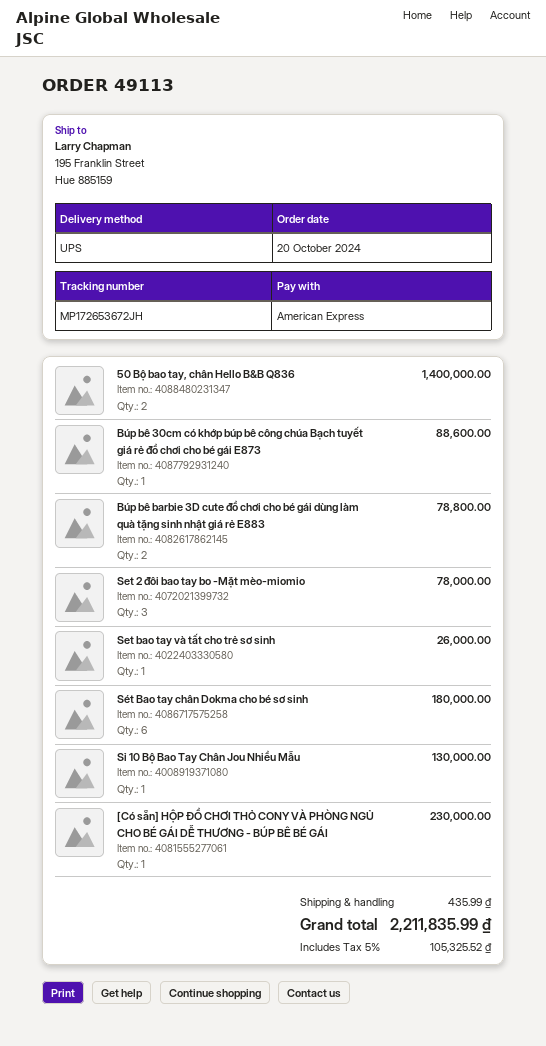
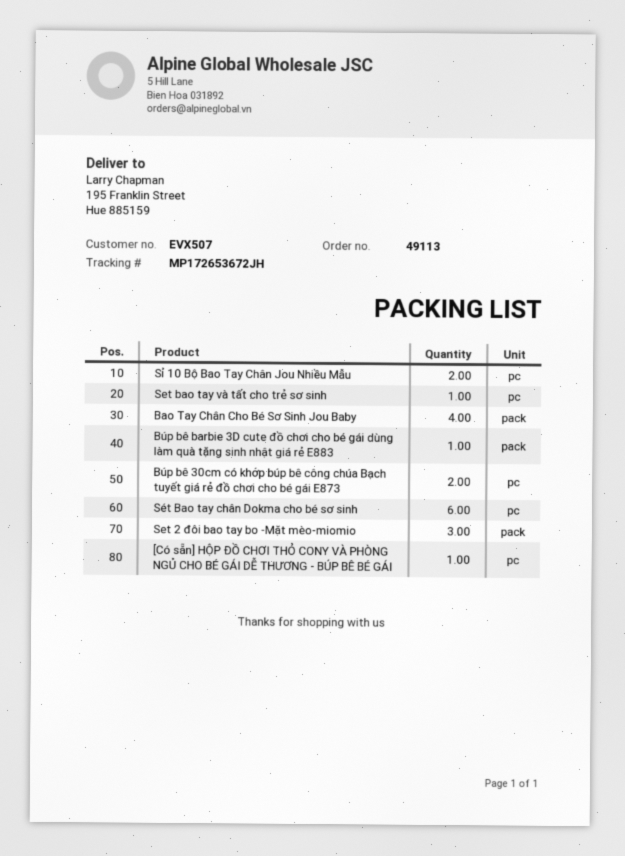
50 Bộ bao tay, chân Hello B&B Q836: 2 -> none
Búp bê 30cm có khớp búp bê công chúa Bạch tuyết giá rẻ đồ chơi cho bé gái E873: 1 -> 2
Búp bê barbie 3D cute đồ chơi cho bé gái dùng làm quà tặng sinh nhật giá rẻ E883: 2 -> 1
Sỉ 10 Bộ Bao Tay Chân Jou Nhiều Mẫu: 1 -> 2
Bao Tay Chân Cho Bé Sơ Sinh Jou Baby: none -> 4

